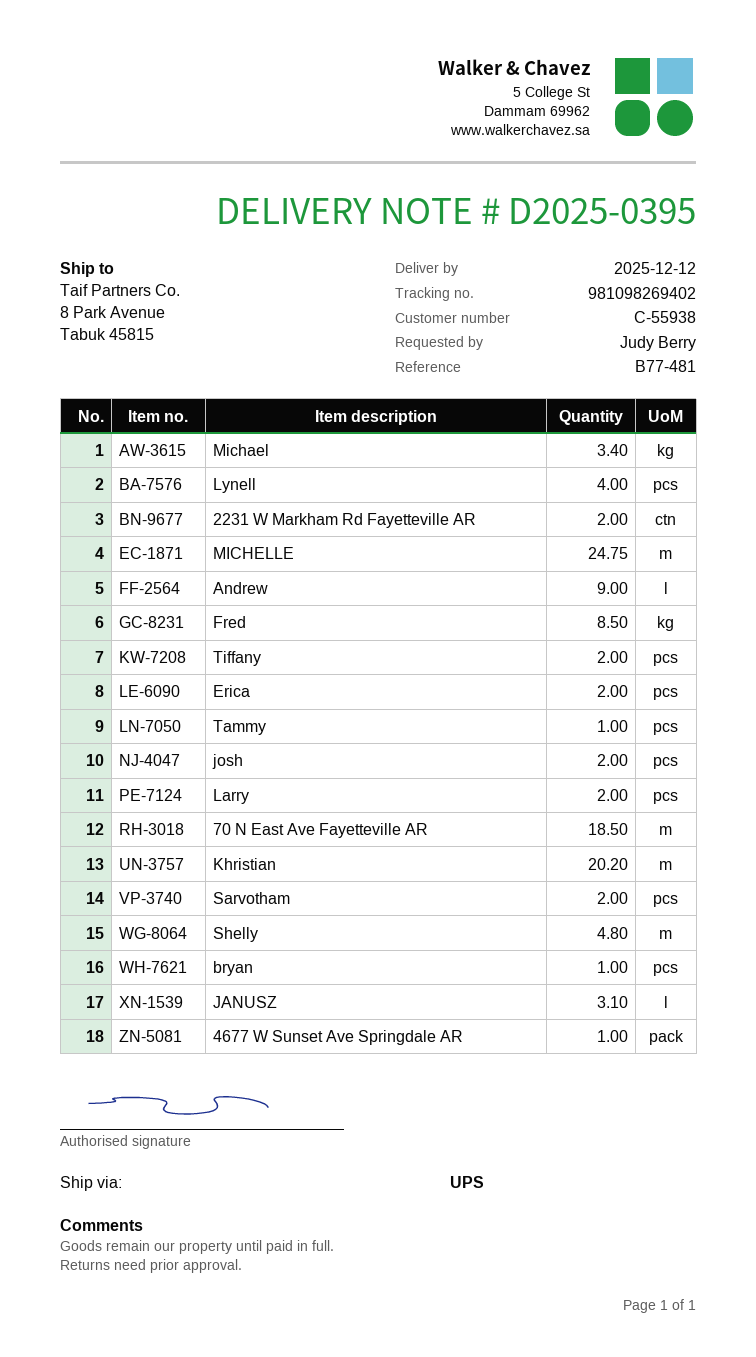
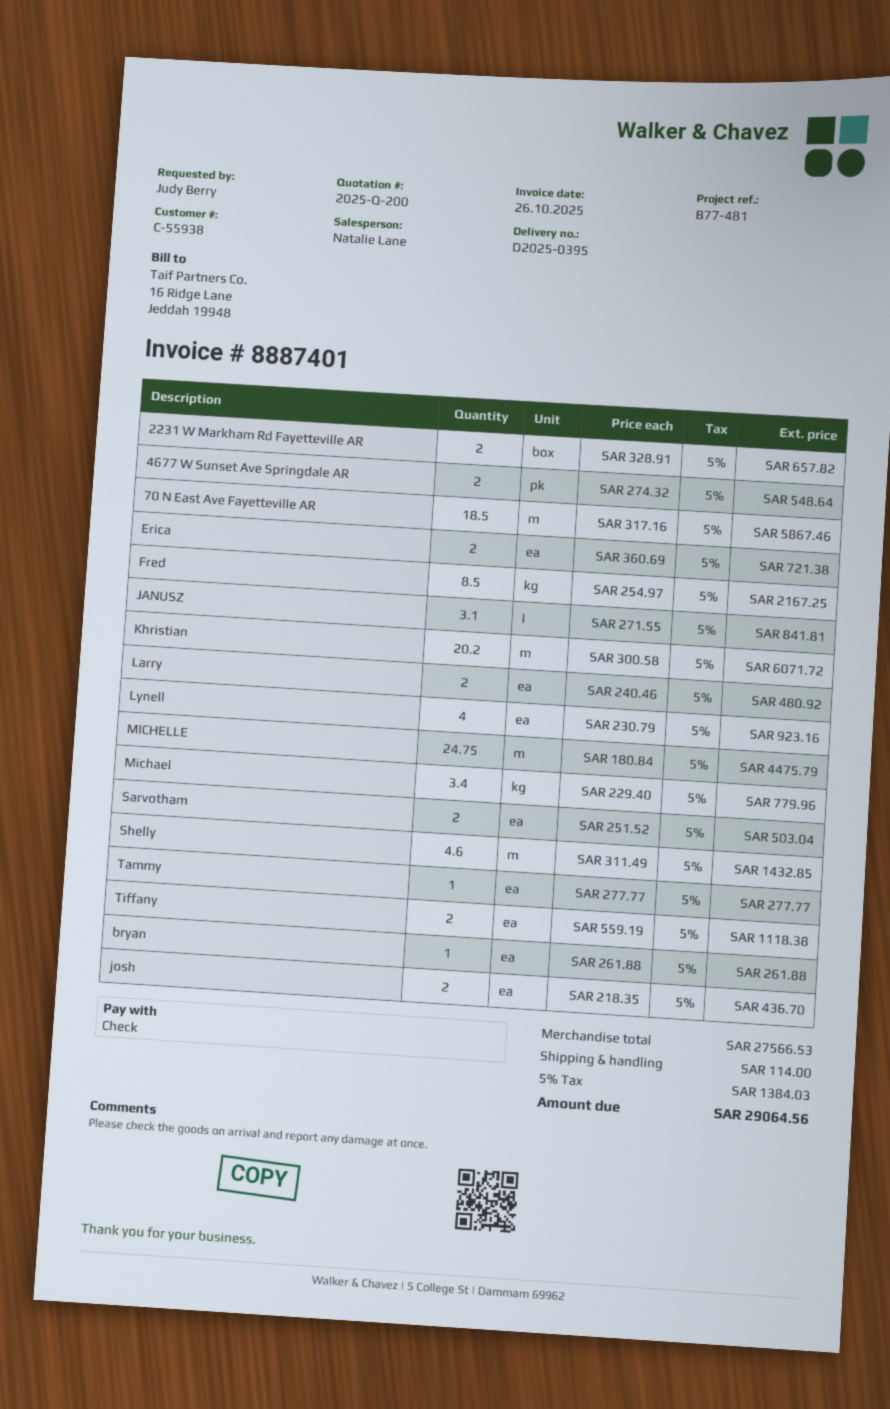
Andrew: 9 -> none
Shelly: 4.8 -> 4.6
4677 W Sunset Ave Springdale AR: 1 -> 2

